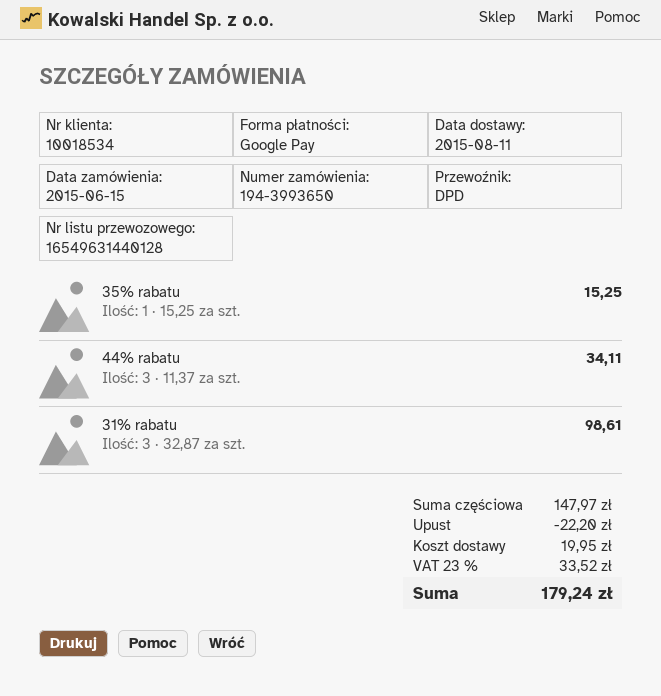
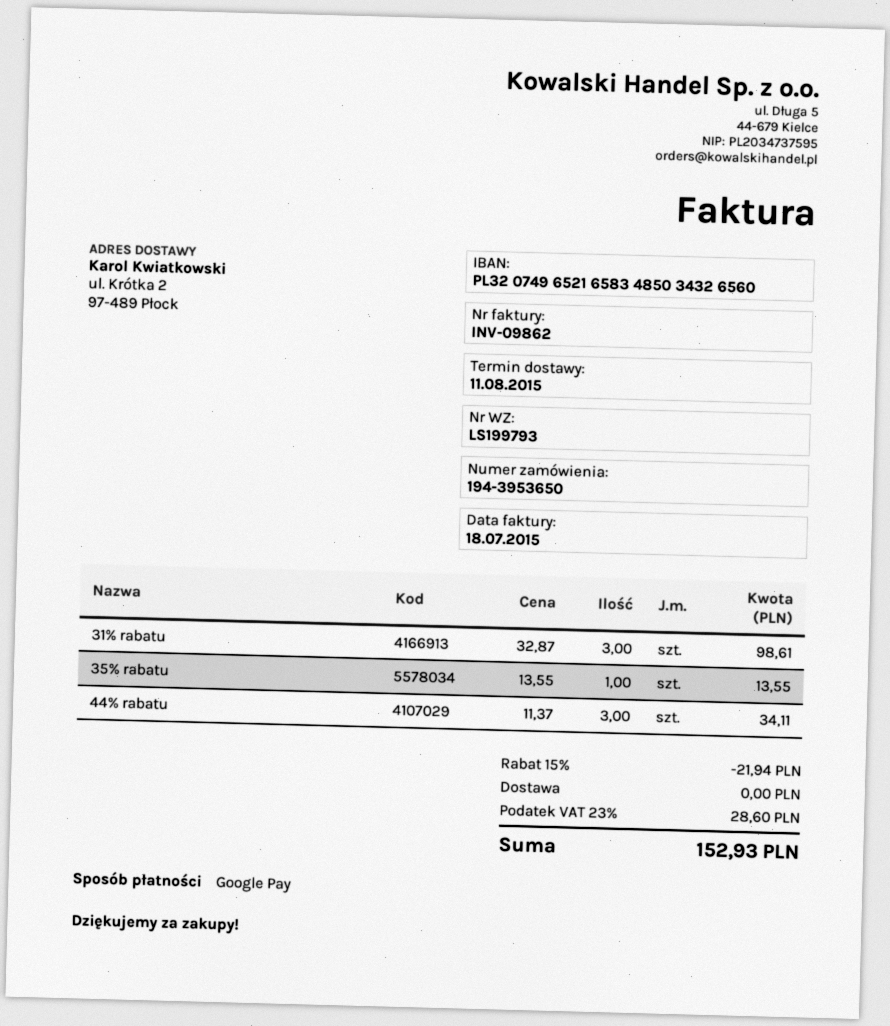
order number: 194-3993650 -> 194-3953650
35% rabatu: 1 x 15.25 = 15.25 -> 1 x 13.55 = 13.55
discount: 22.20 -> 21.94
shipping: 19.95 -> 0.00
tax: 23% = 33.52 -> 23% = 28.60
total: 179.24 -> 152.93

